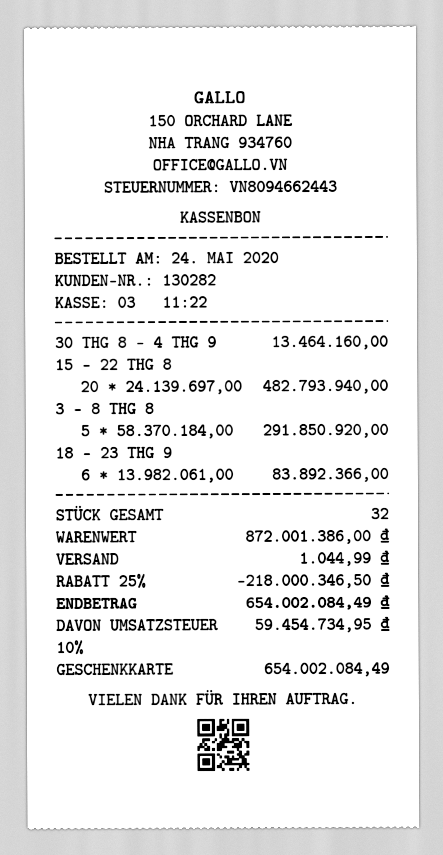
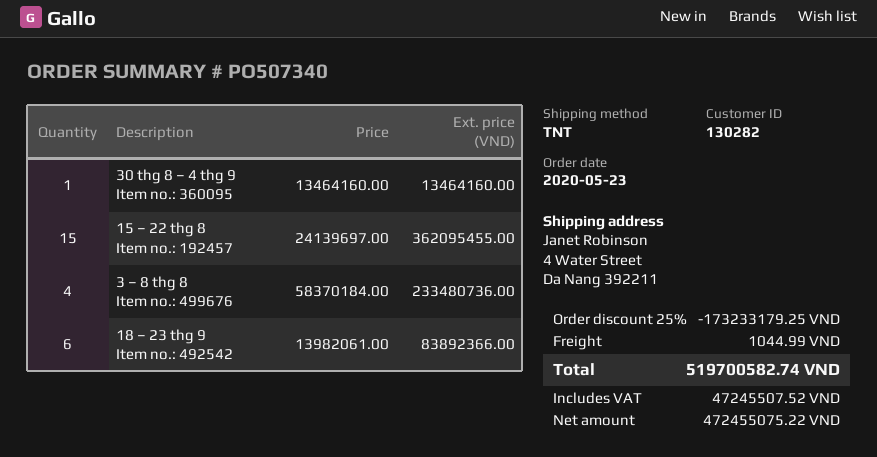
order date: 2020-05-24 -> 2020-05-23
15 – 22 THG 8: 20 x 24139697.00 = 482793940.00 -> 15 x 24139697.00 = 362095455.00
3 – 8 THG 8: 5 x 58370184.00 = 291850920.00 -> 4 x 58370184.00 = 233480736.00
discount: 25% = 218000346.50 -> 25% = 173233179.25
tax: 59454734.95 -> 47245507.52
total: 654002084.49 -> 519700582.74

